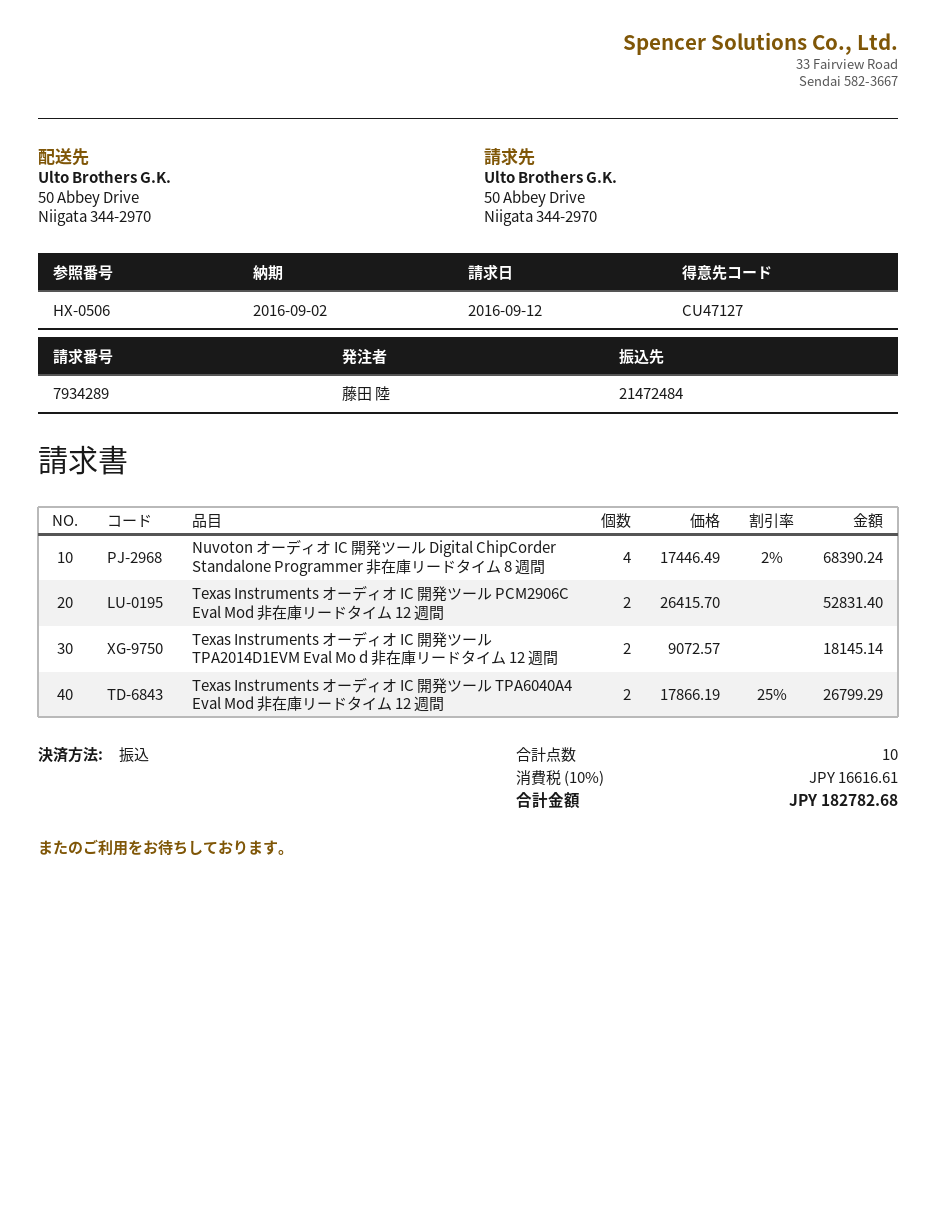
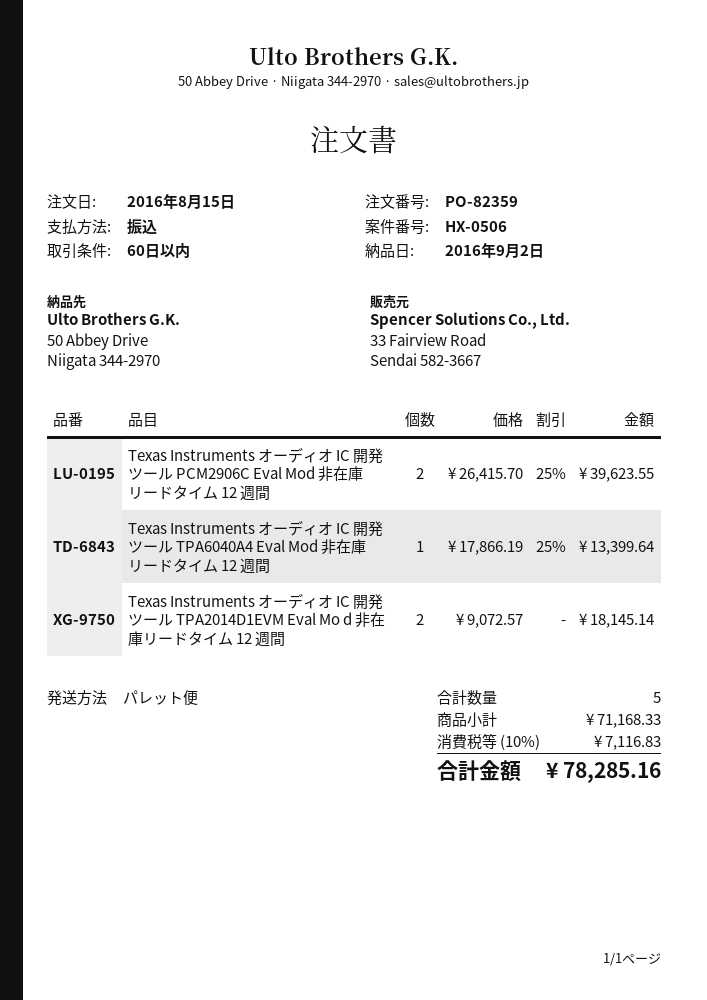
Nuvoton オーディオ IC 開発ツール Digital ChipCorder Standalone Programmer 非在庫リードタイム 8 週間: 4 x 17446.49 - 2% = 68390.24 -> none
Texas Instruments オーディオ IC 開発ツール PCM2906C Eval Mod 非在庫リードタイム 12 週間: 2 x 26415.70 = 52831.40 -> 2 x 26415.70 - 25% = 39623.55
Texas Instruments オーディオ IC 開発ツール TPA6040A4 Eval Mod 非在庫リードタイム 12 週間: 2 x 17866.19 - 25% = 26799.29 -> 1 x 17866.19 - 25% = 13399.64
total quantity: 10 -> 5
tax: 10% = 16616.61 -> 10% = 7116.83
total: 182782.68 -> 78285.16

